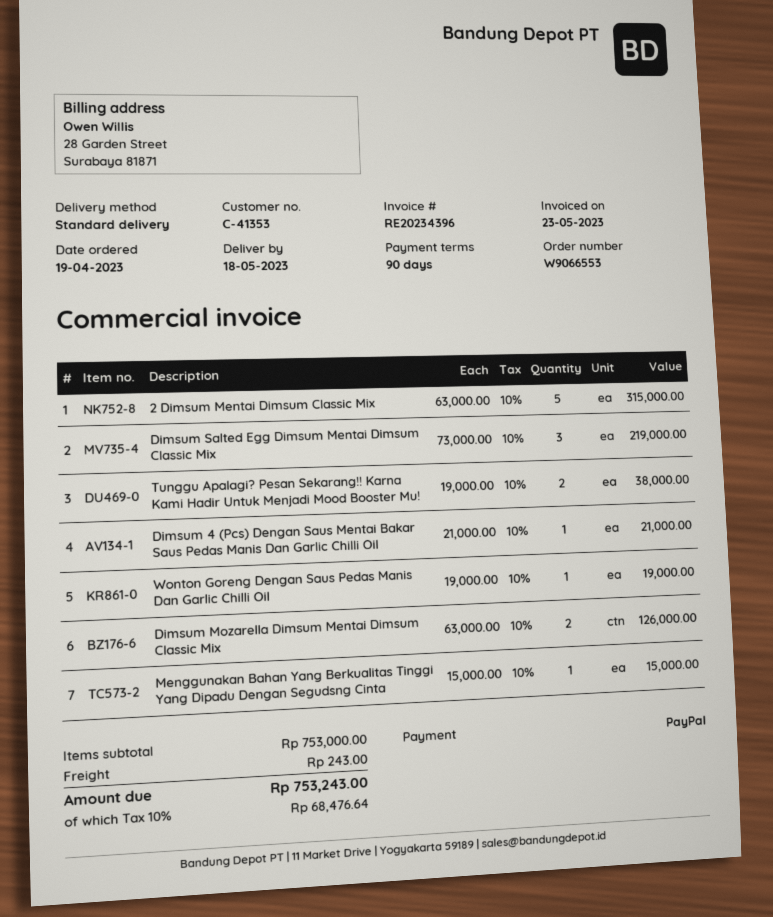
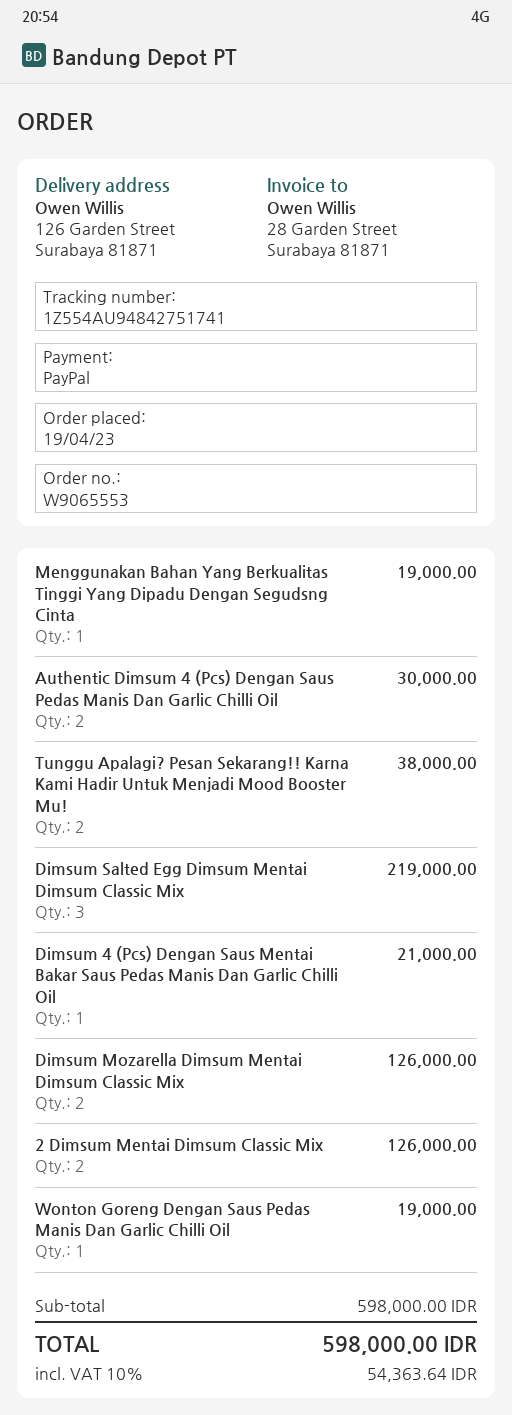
order number: W9066553 -> W9065553
2 Dimsum Mentai Dimsum Classic Mix: 5 for 315000.00 -> 2 for 126000.00
Menggunakan Bahan Yang Berkualitas Tinggi Yang Dipadu Dengan Segudsng Cinta: 1 for 15000.00 -> 1 for 19000.00
Authentic Dimsum 4 (Pcs) Dengan Saus Pedas Manis Dan Garlic Chilli Oil: none -> 2 for 30000.00
subtotal: 753000.00 -> 598000.00
shipping: 243.00 -> none
tax: 10% = 68476.64 -> 10% = 54363.64
total: 753243.00 -> 598000.00

